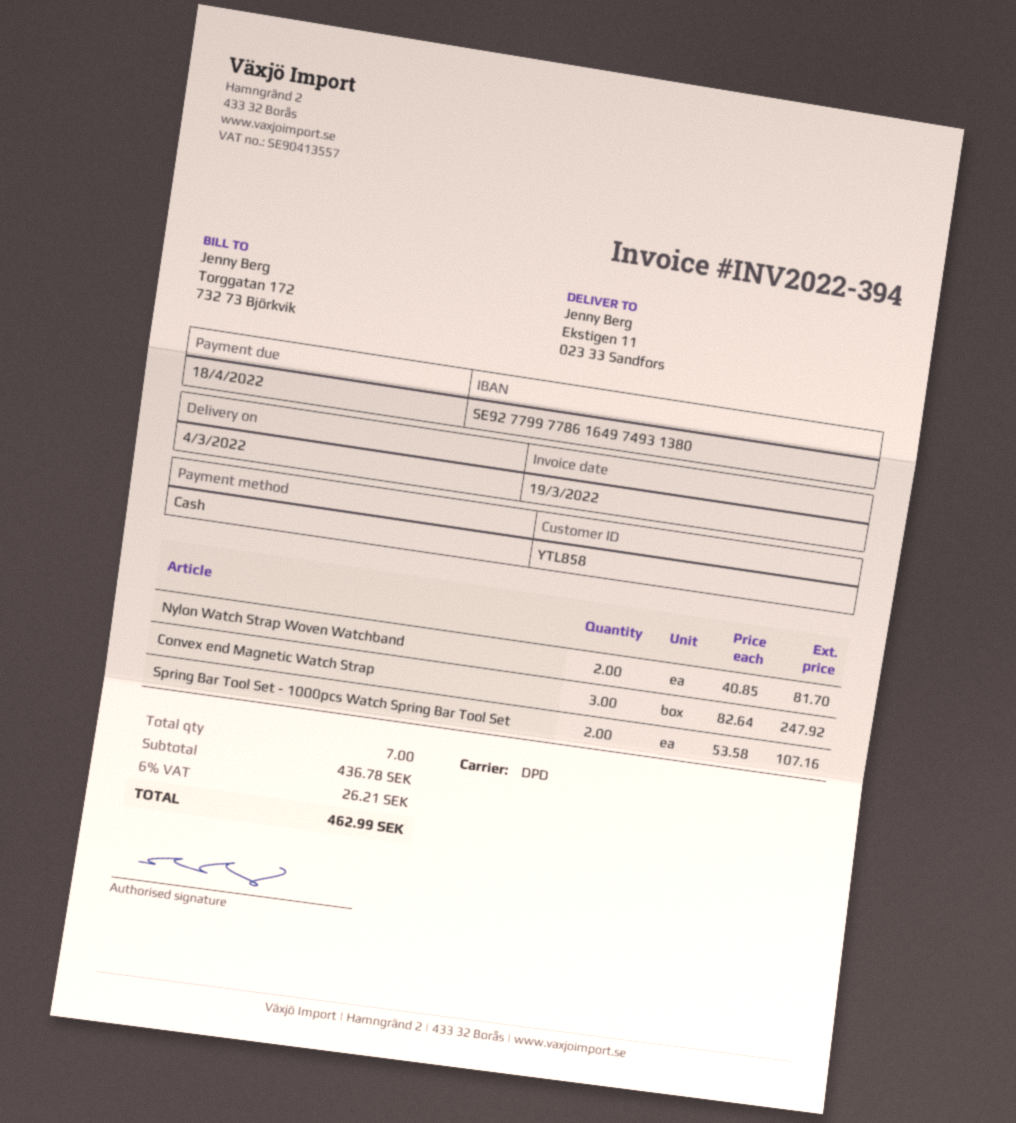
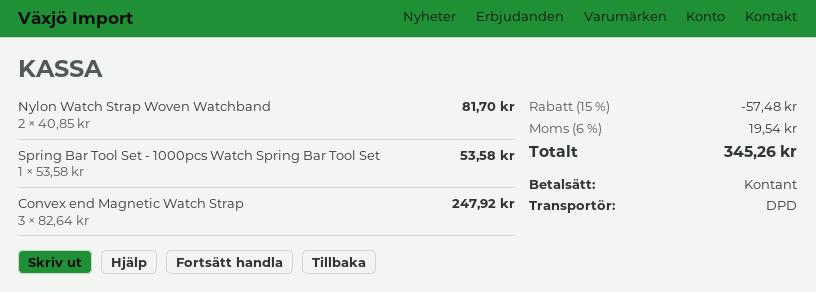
Spring Bar Tool Set - 1000pcs Watch Spring Bar Tool Set: 2 x 53.58 = 107.16 -> 1 x 53.58 = 53.58
discount: none -> 15% = 57.48
tax: 6% = 26.21 -> 6% = 19.54
total: 462.99 -> 345.26

